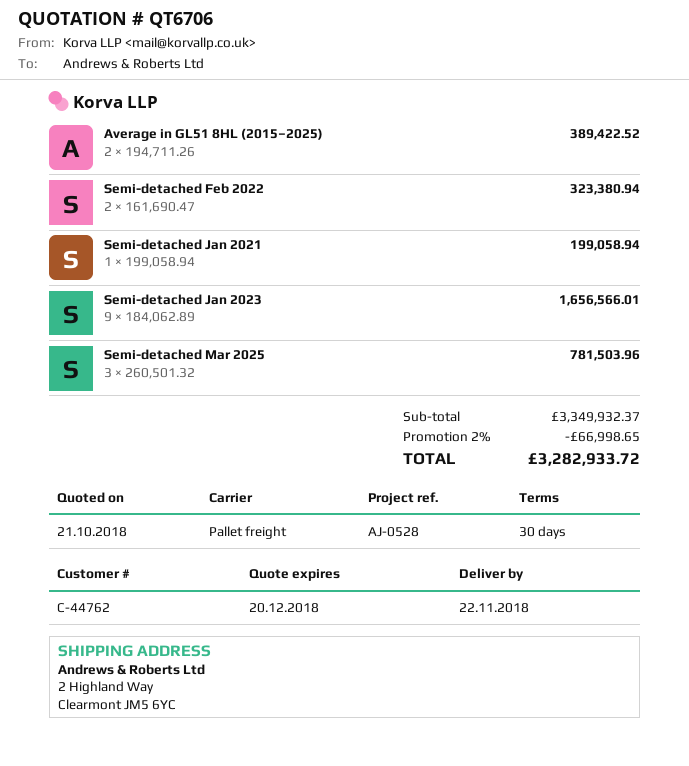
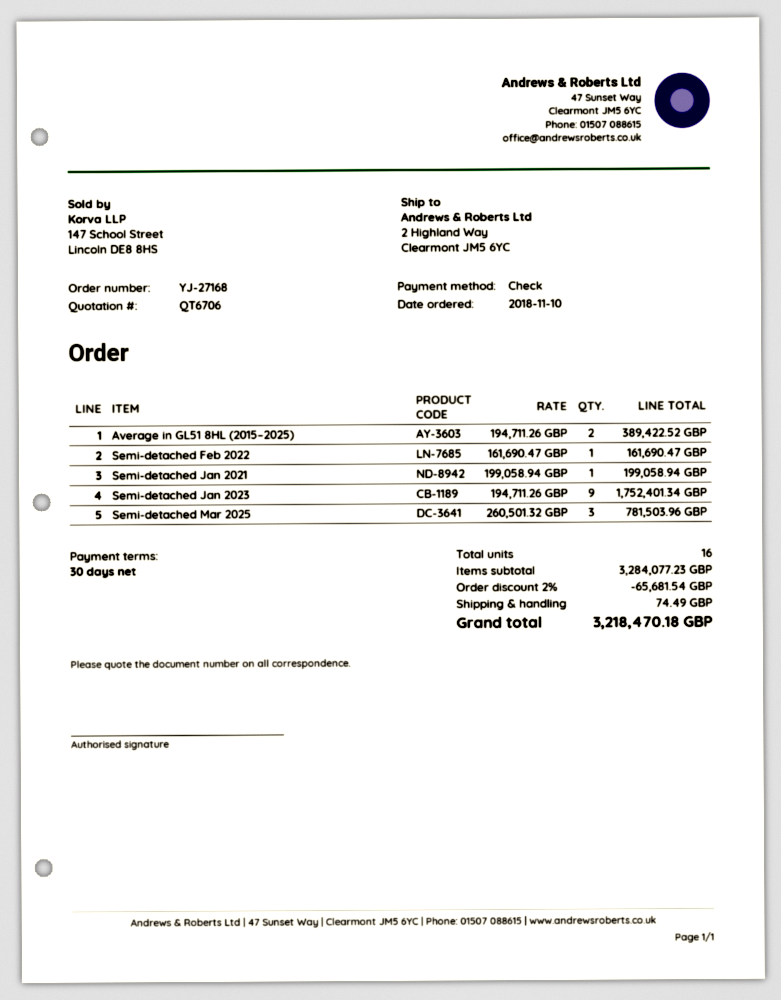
Semi-detached Feb 2022: 2 x 161690.47 = 323380.94 -> 1 x 161690.47 = 161690.47
Semi-detached Jan 2023: 9 x 184062.89 = 1656566.01 -> 9 x 194711.26 = 1752401.34
subtotal: 3349932.37 -> 3284077.23
discount: 2% = 66998.65 -> 2% = 65681.54
shipping: none -> 74.49
total: 3282933.72 -> 3218470.18

